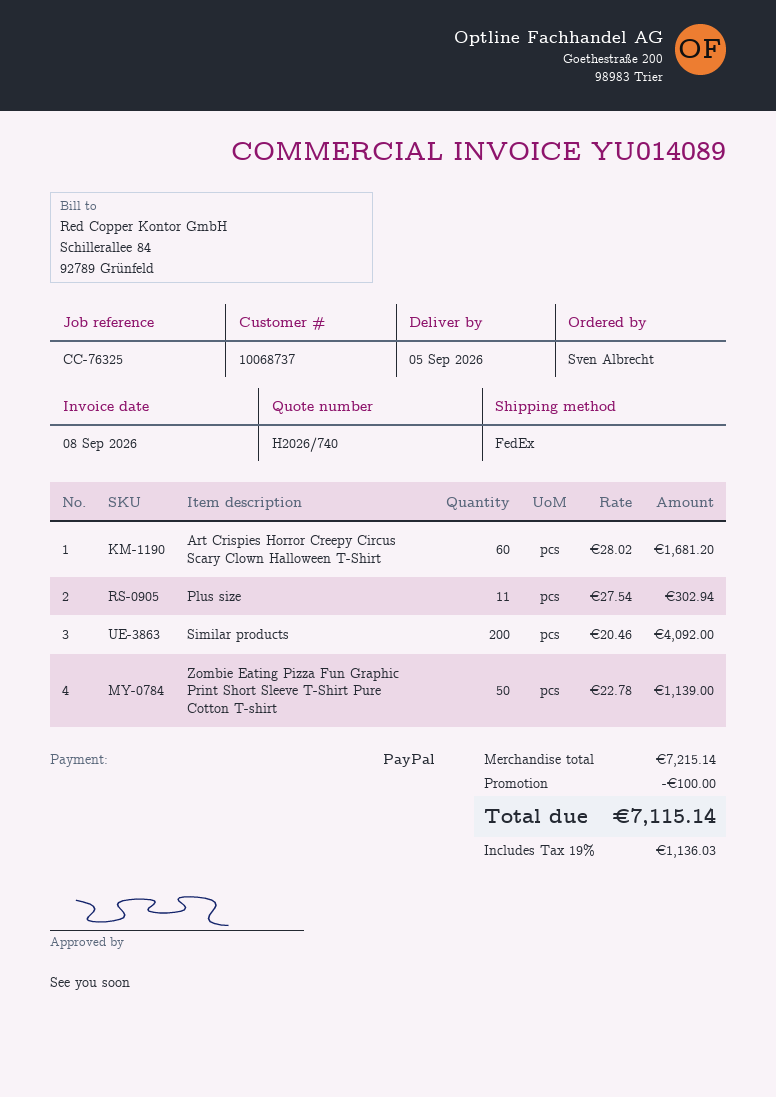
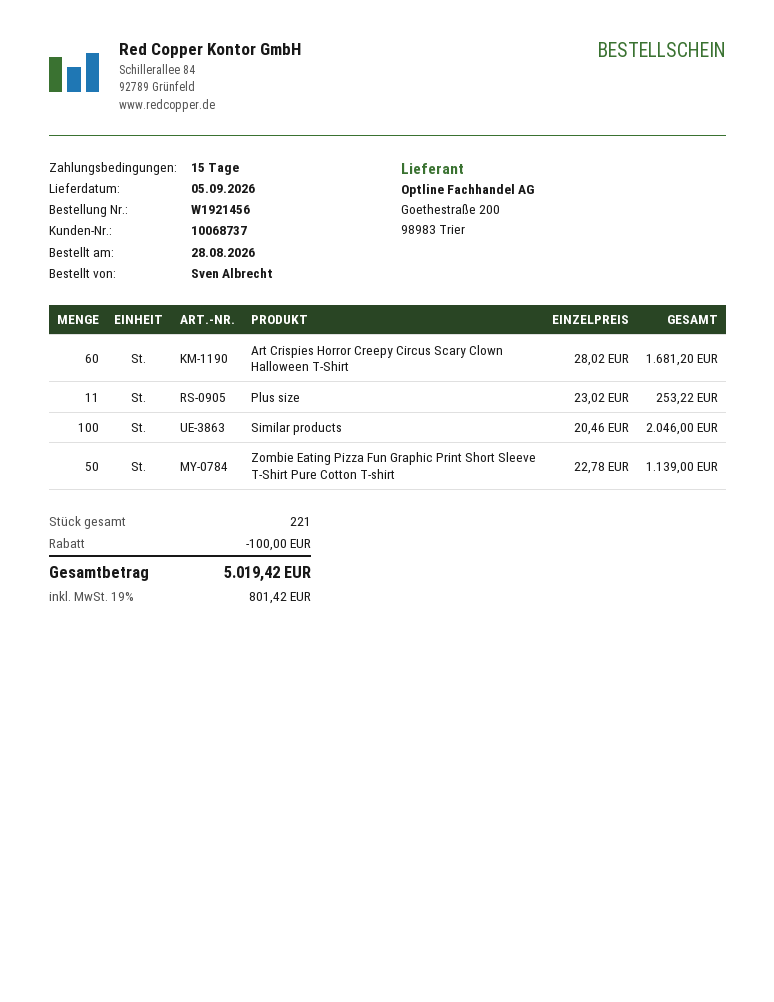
Plus size: 11 x 27.54 = 302.94 -> 11 x 23.02 = 253.22
Similar products: 200 x 20.46 = 4092.00 -> 100 x 20.46 = 2046.00
tax: 19% = 1136.03 -> 19% = 801.42
total: 7115.14 -> 5019.42

